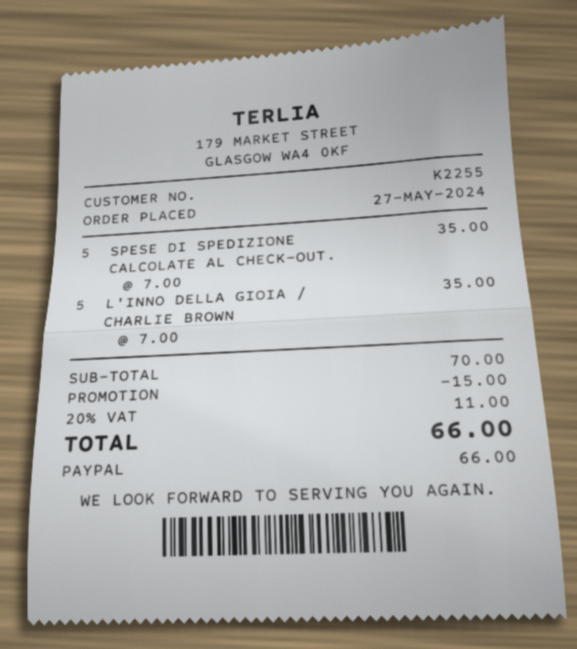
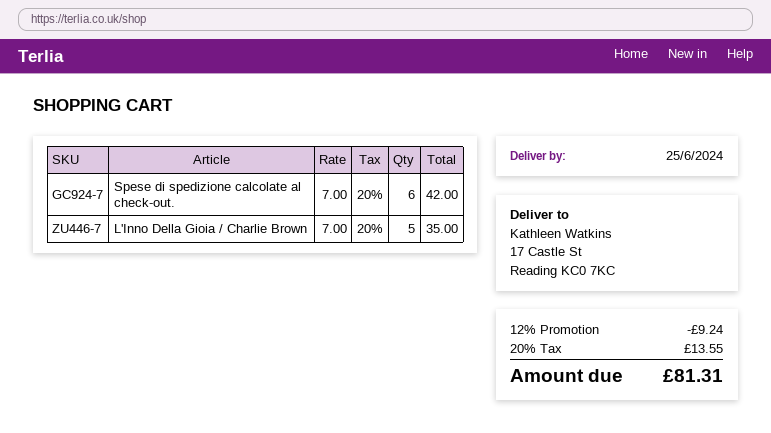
SPESE DI SPEDIZIONE CALCOLATE AL CHECK-OUT.: 5 x 7.00 = 35.00 -> 6 x 7.00 = 42.00
discount: 15.00 -> 9.24
tax: 20% = 11.00 -> 20% = 13.55
total: 66.00 -> 81.31

